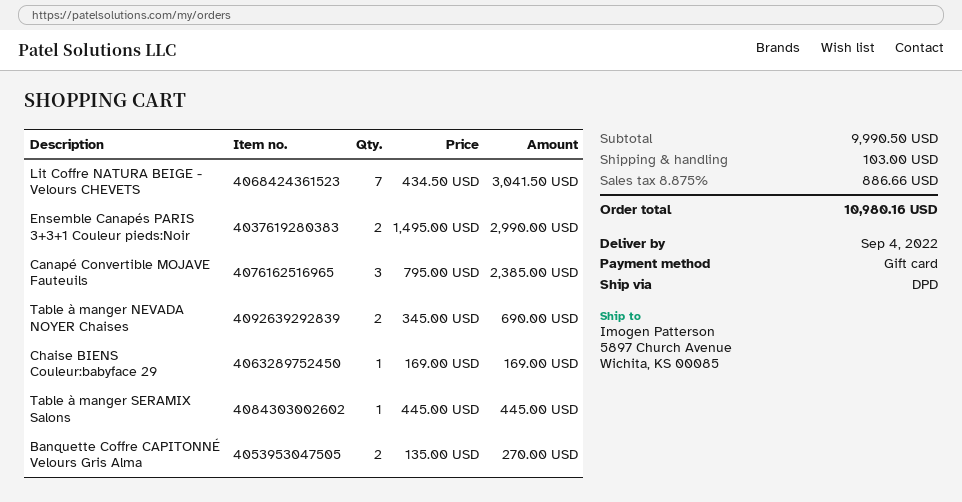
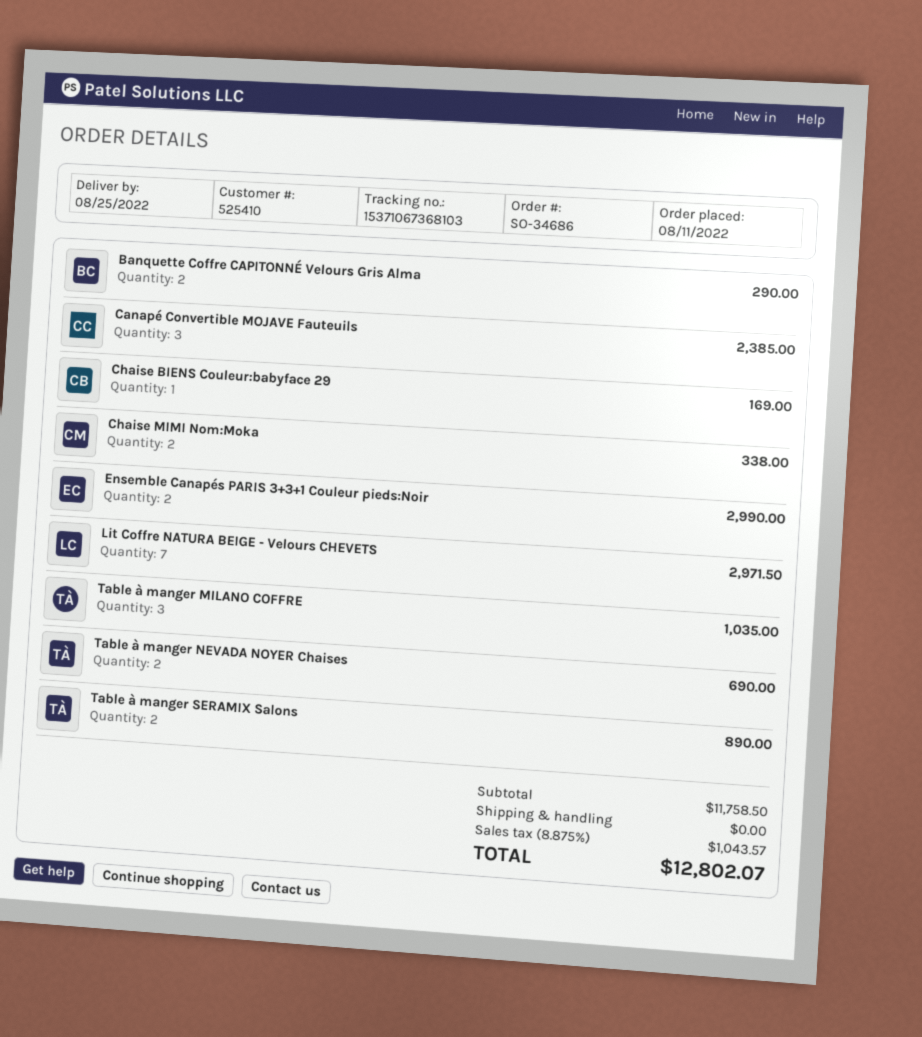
delivery date: 2022-09-04 -> 2022-08-25
Lit Coffre NATURA BEIGE - Velours CHEVETS: 7 for 3041.50 -> 7 for 2971.50
Table à manger SERAMIX Salons: 1 for 445.00 -> 2 for 890.00
Banquette Coffre CAPITONNÉ Velours Gris Alma: 2 for 270.00 -> 2 for 290.00
Chaise MIMI Nom:Moka: none -> 2 for 338.00
Table à manger MILANO COFFRE: none -> 3 for 1035.00
subtotal: 9990.50 -> 11758.50
shipping: 103.00 -> 0.00
tax: 8.875% = 886.66 -> 8.875% = 1043.57
total: 10980.16 -> 12802.07

